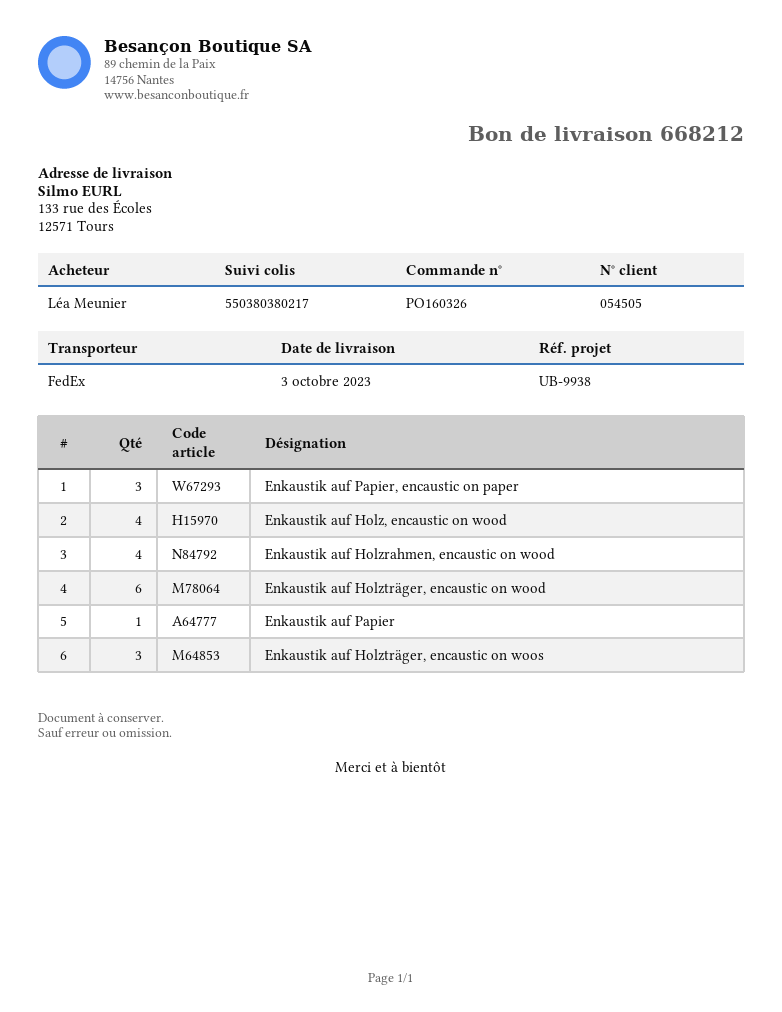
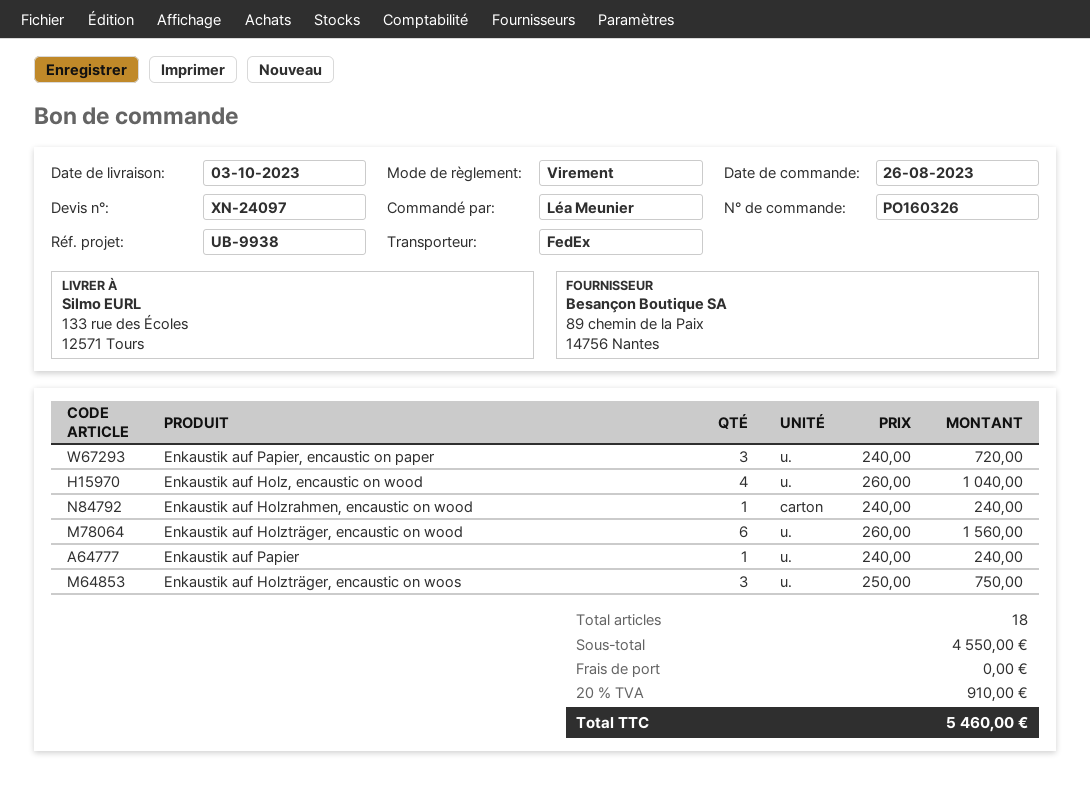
Enkaustik auf Holzrahmen, encaustic on wood: 4 -> 1

